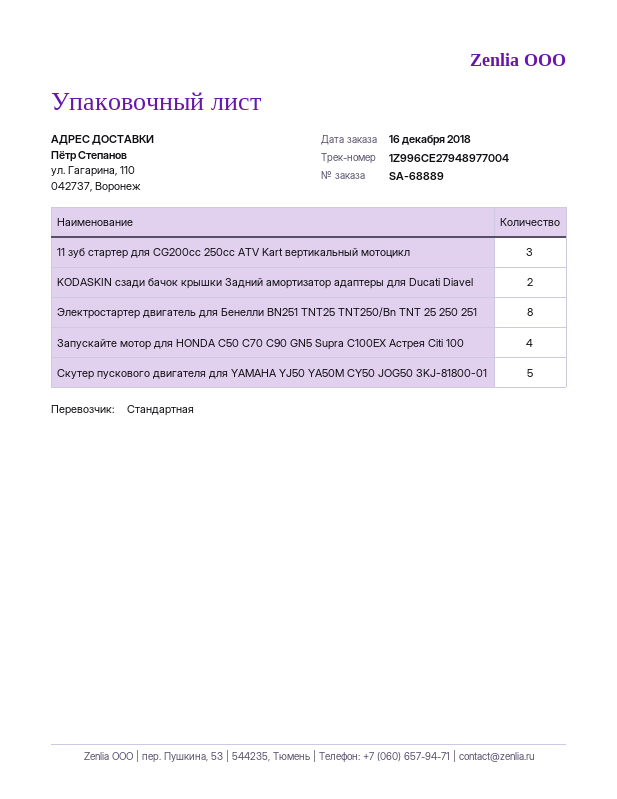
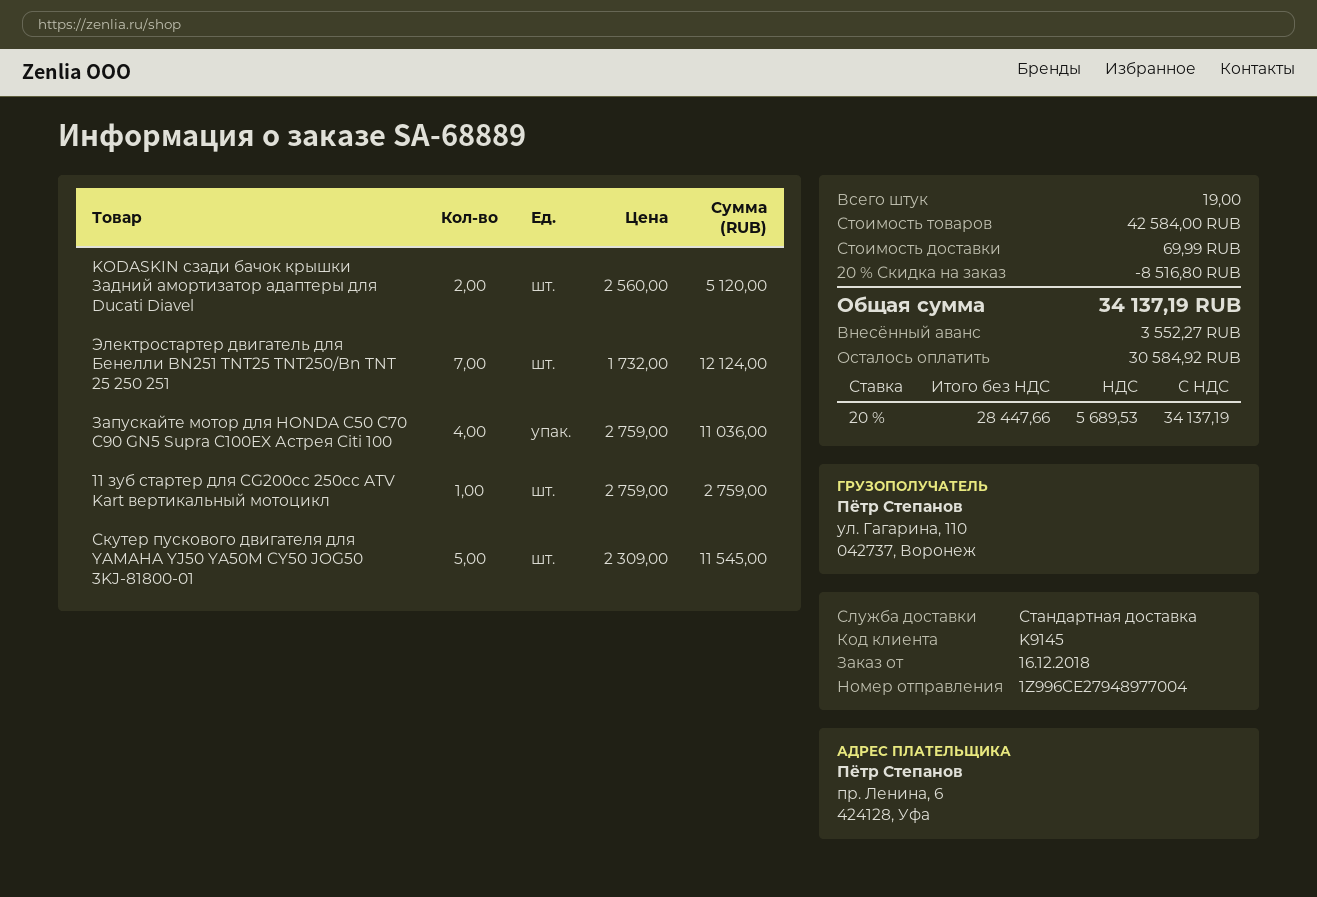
11 зуб стартер для CG200cc 250cc ATV Kart вертикальный мотоцикл: 3 -> 1
Электростартер двигатель для Бенелли BN251 TNT25 TNT250/Bn TNT 25 250 251: 8 -> 7

